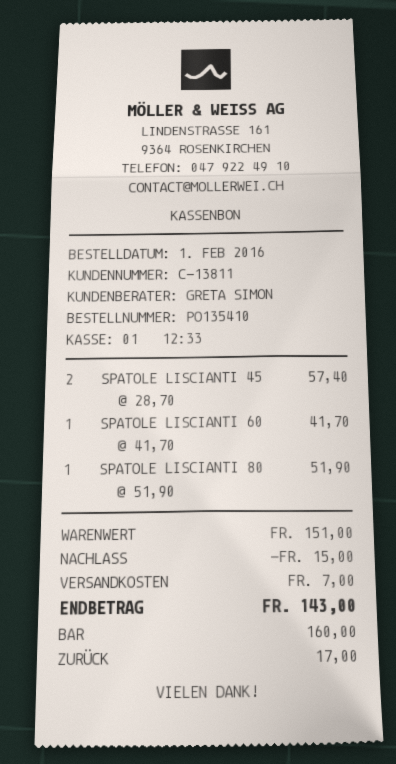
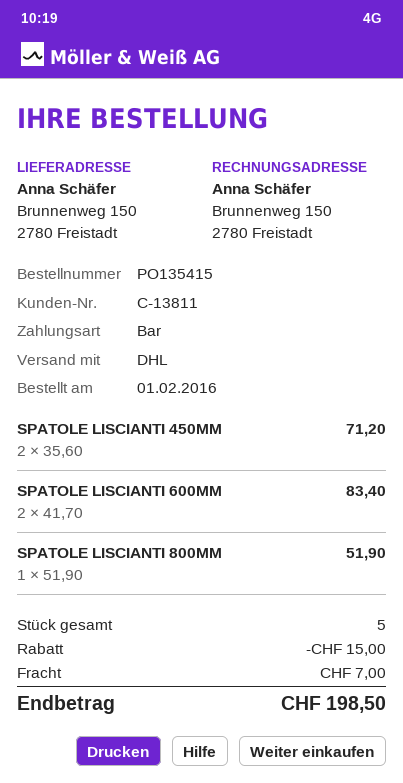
order number: PO135410 -> PO135415
SPATOLE LISCIANTI 45: 2 x 28.70 = 57.40 -> 2 x 35.60 = 71.20
SPATOLE LISCIANTI 60: 1 x 41.70 = 41.70 -> 2 x 41.70 = 83.40
total: 143.00 -> 198.50

